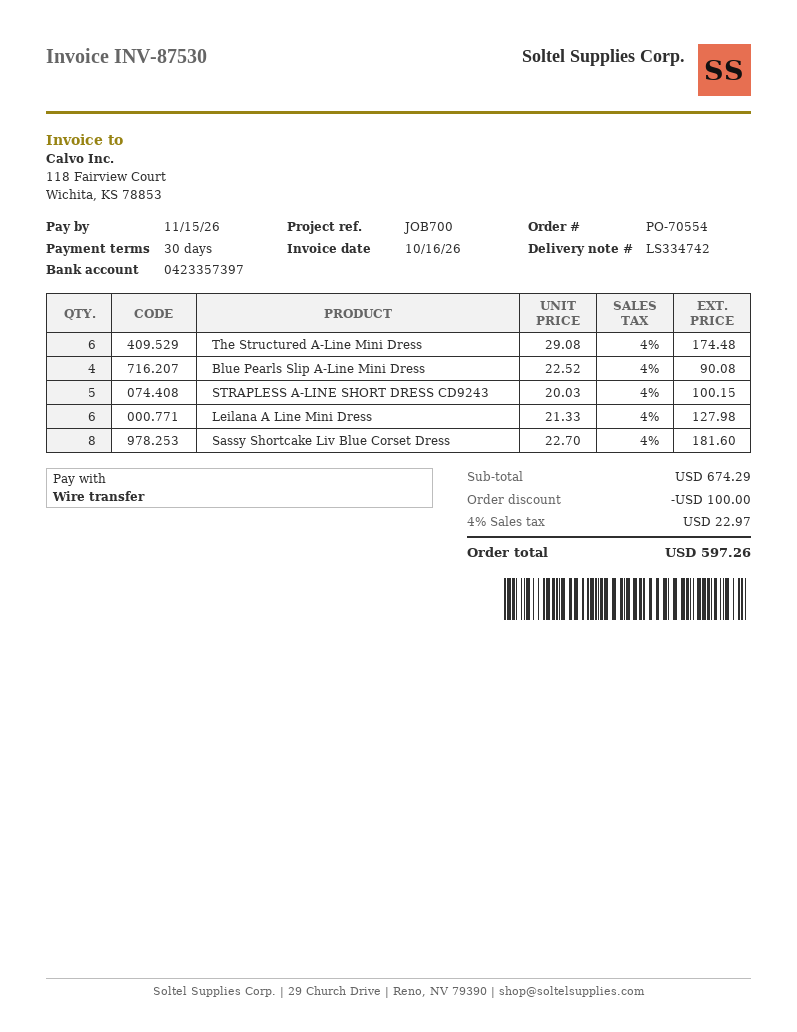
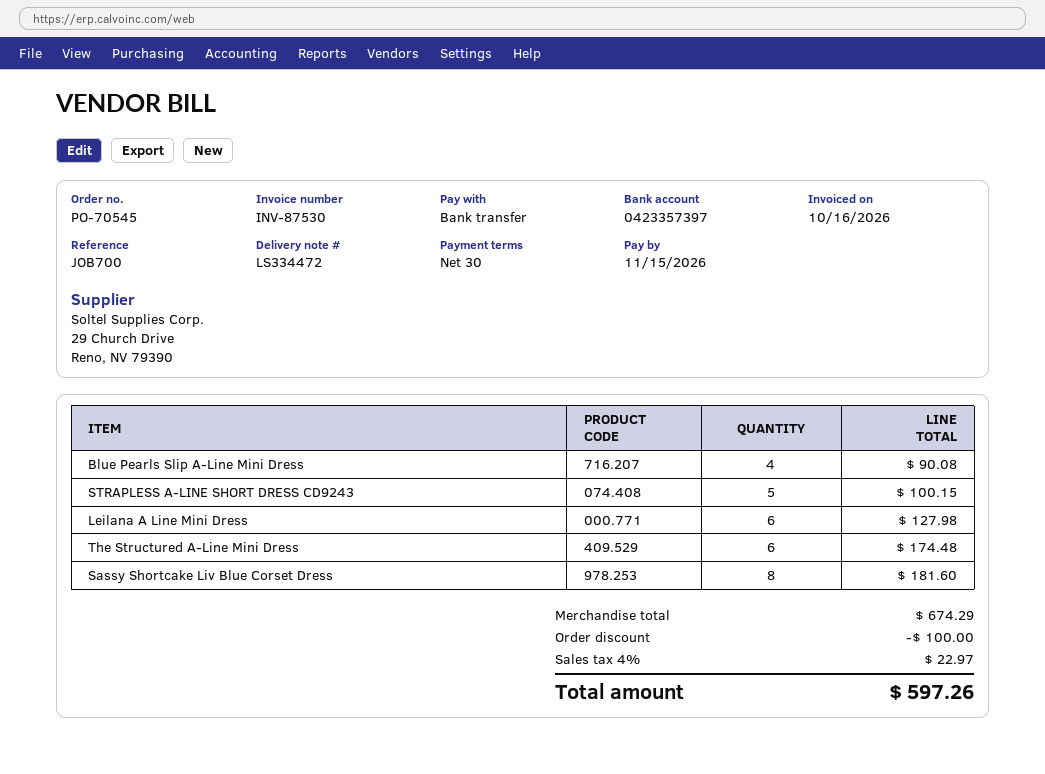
order number: PO-70554 -> PO-70545
delivery note number: LS334742 -> LS334472

